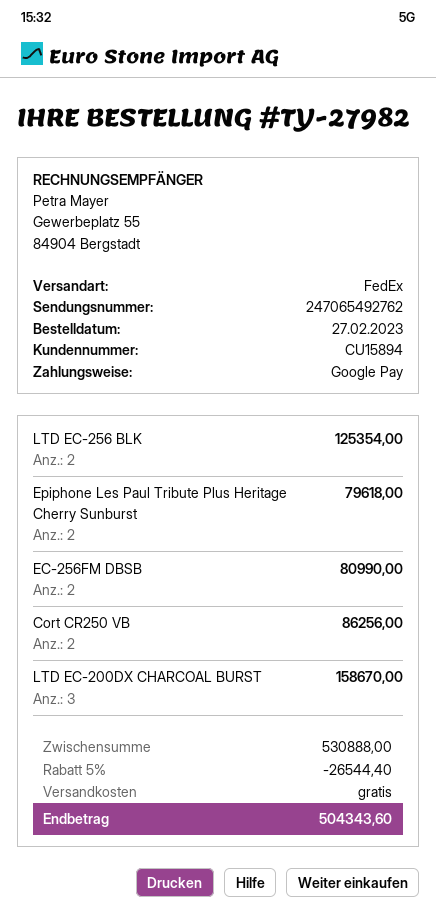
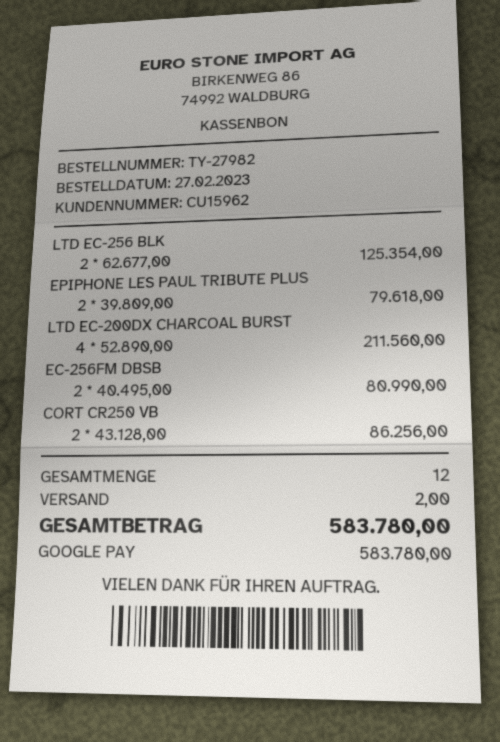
customer number: CU15894 -> CU15962
LTD EC-200DX CHARCOAL BURST: 3 for 158670.00 -> 4 for 211560.00
discount: 5% = 26544.40 -> none
shipping: 0.00 -> 2.00
total: 504343.60 -> 583780.00

